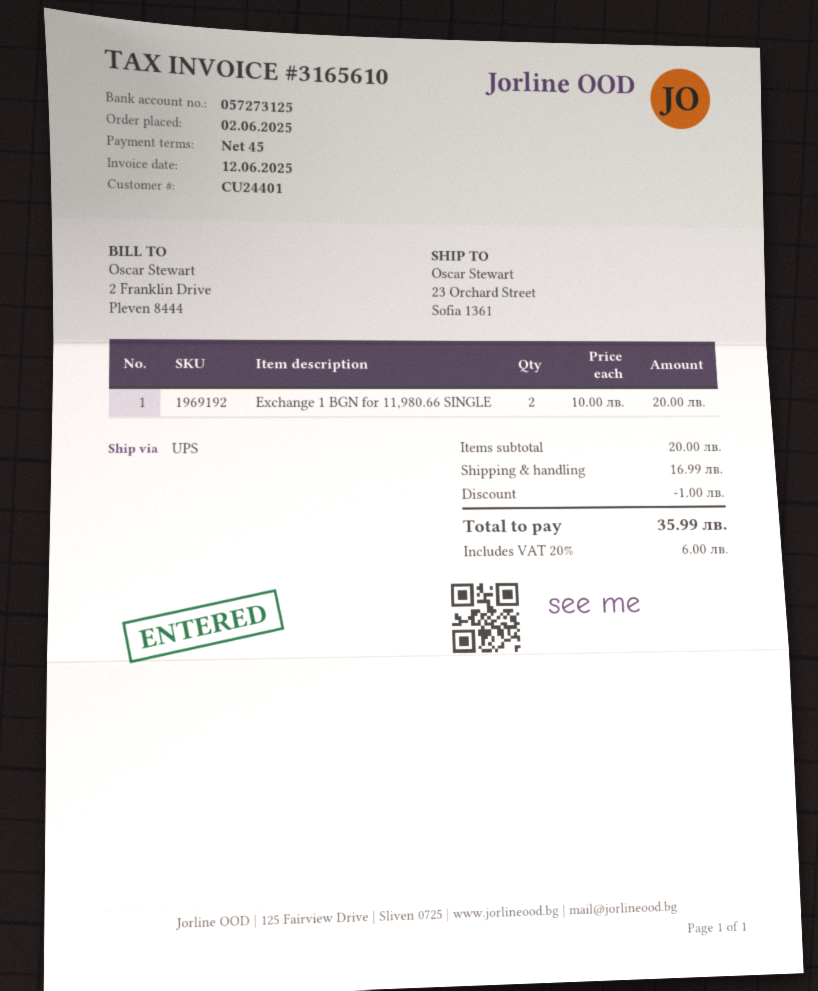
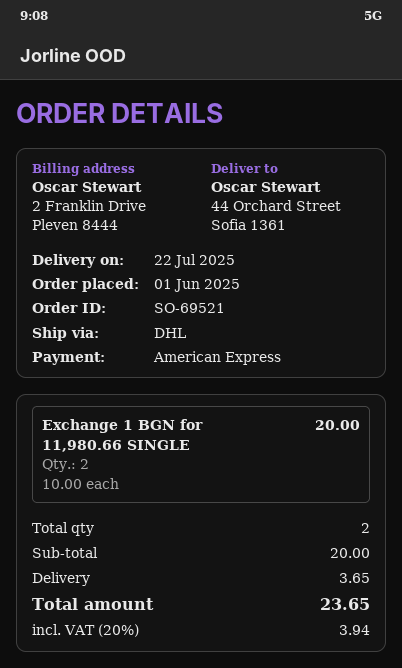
order date: 2025-06-02 -> 2025-06-01
shipping method: UPS -> DHL
ship to: 23 Orchard Street, Sofia 1361 -> 44 Orchard Street, Sofia 1361
discount: 1.00 -> none
shipping: 16.99 -> 3.65
tax: 20% = 6.00 -> 20% = 3.94
total: 35.99 -> 23.65

